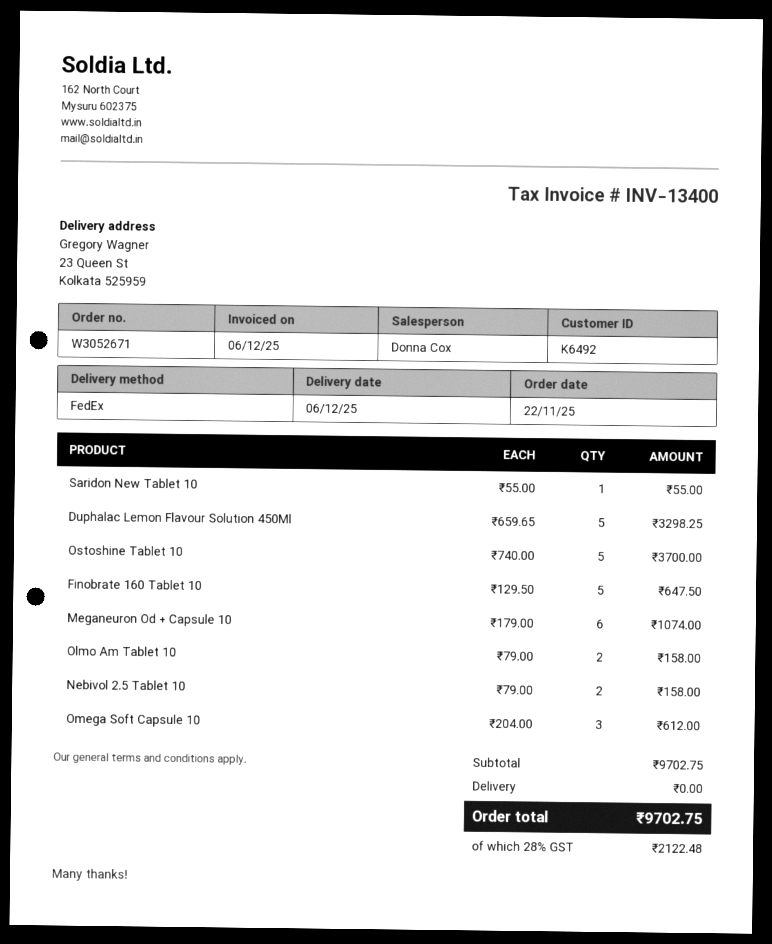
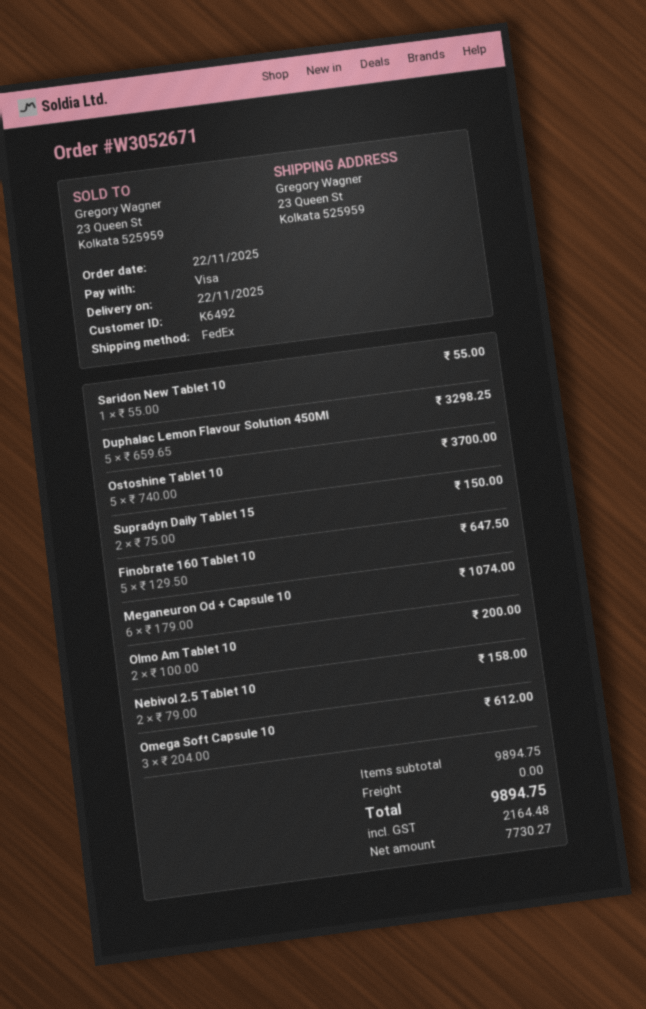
delivery date: 2025-12-06 -> 2025-11-22
Olmo Am Tablet 10: 2 x 79.00 = 158.00 -> 2 x 100.00 = 200.00
Supradyn Daily Tablet 15: none -> 2 x 75.00 = 150.00
subtotal: 9702.75 -> 9894.75
tax: 2122.48 -> 2164.48
total: 9702.75 -> 9894.75

